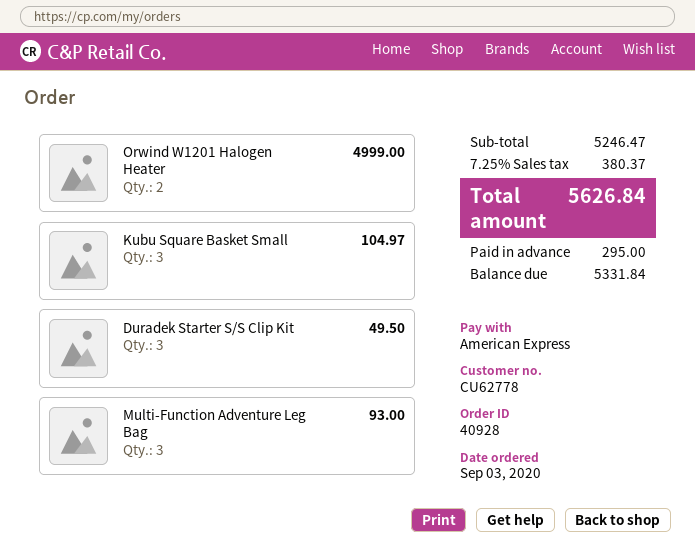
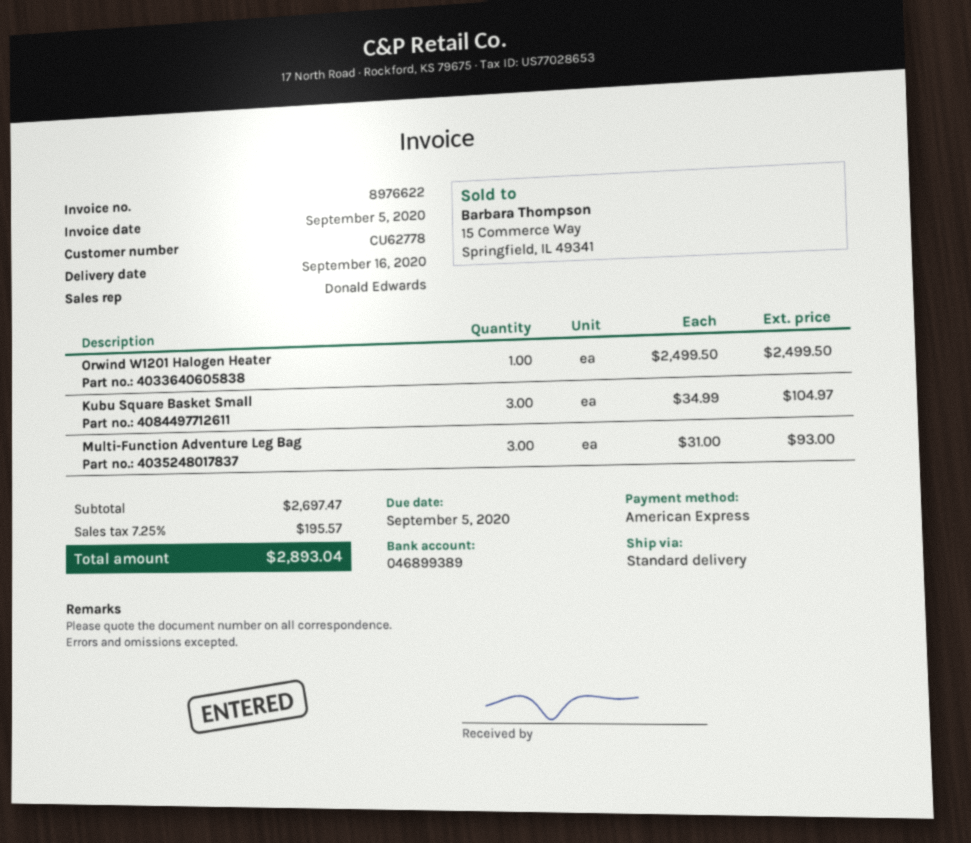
Orwind W1201 Halogen Heater: 2 for 4999.00 -> 1 for 2499.50
Duradek Starter S/S Clip Kit: 3 for 49.50 -> none
subtotal: 5246.47 -> 2697.47
tax: 7.25% = 380.37 -> 7.25% = 195.57
total: 5626.84 -> 2893.04

